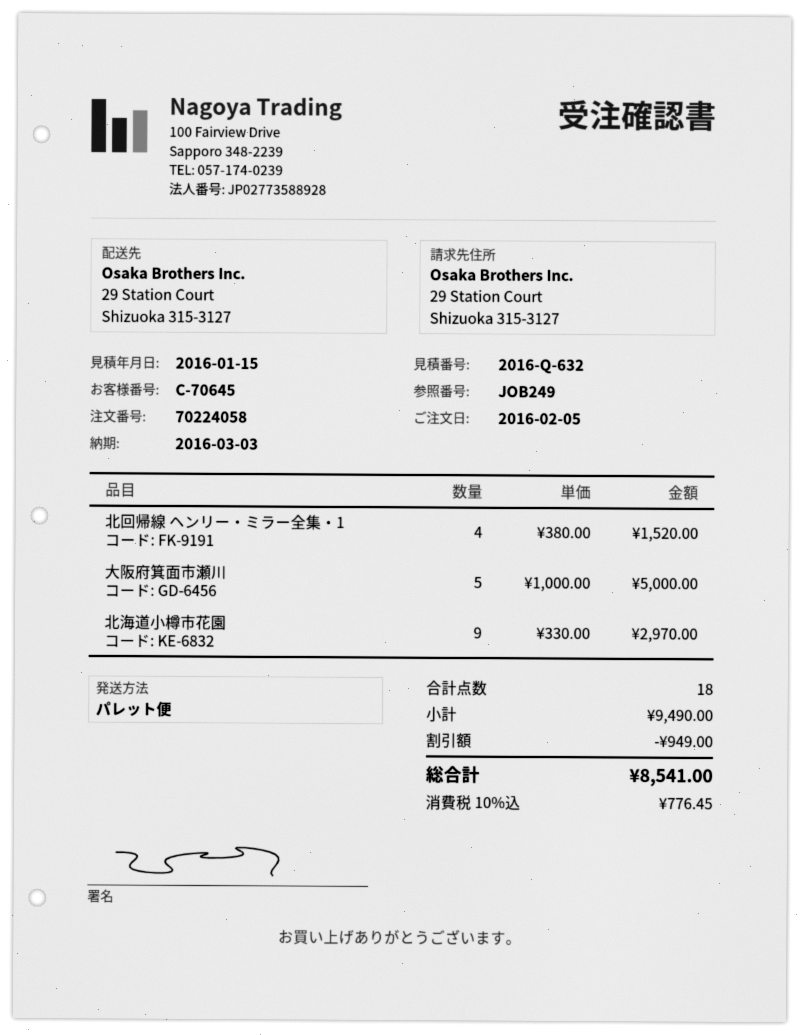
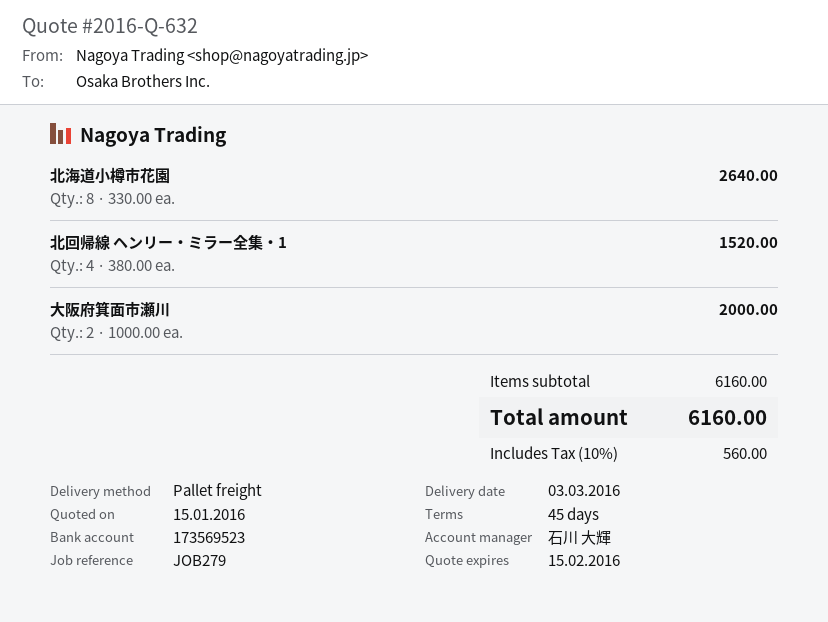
reference: JOB249 -> JOB279
大阪府箕面市瀬川: 5 x 1000.00 = 5000.00 -> 2 x 1000.00 = 2000.00
北海道小樽市花園: 9 x 330.00 = 2970.00 -> 8 x 330.00 = 2640.00
subtotal: 9490.00 -> 6160.00
discount: 949.00 -> none
tax: 10% = 776.45 -> 10% = 560.00
total: 8541.00 -> 6160.00

